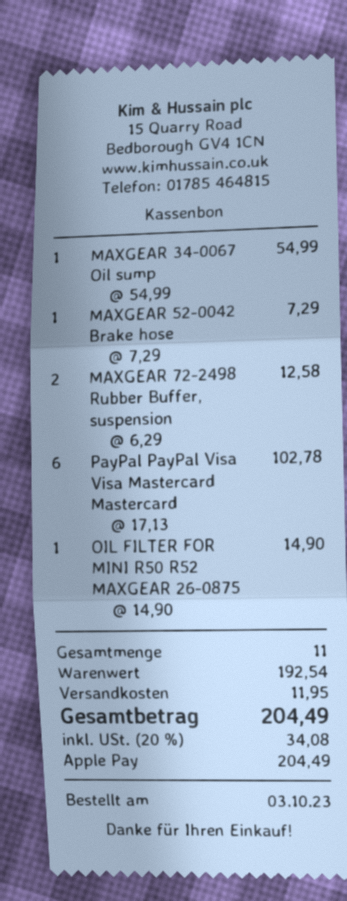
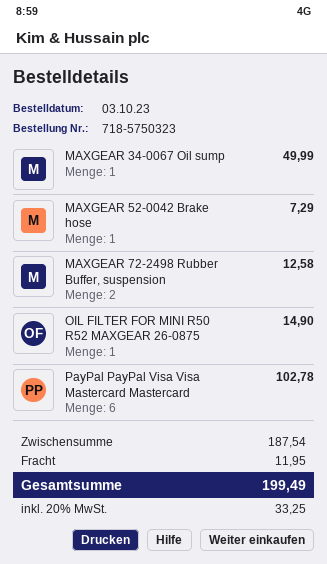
MAXGEAR 34-0067 Oil sump: 1 for 54.99 -> 1 for 49.99
subtotal: 192.54 -> 187.54
tax: 20% = 34.08 -> 20% = 33.25
total: 204.49 -> 199.49

